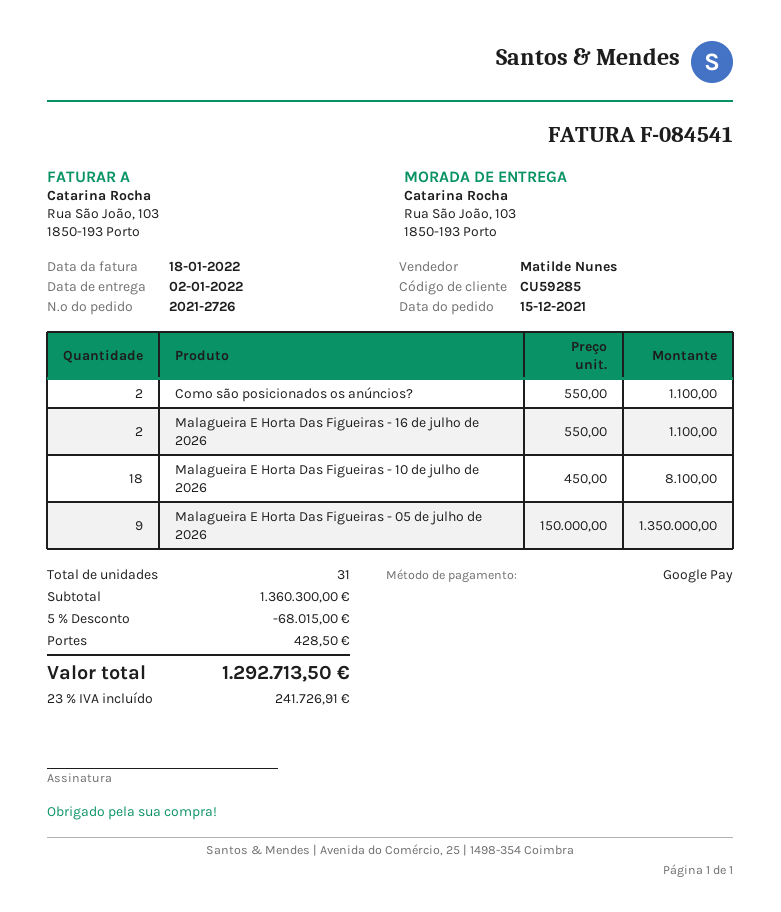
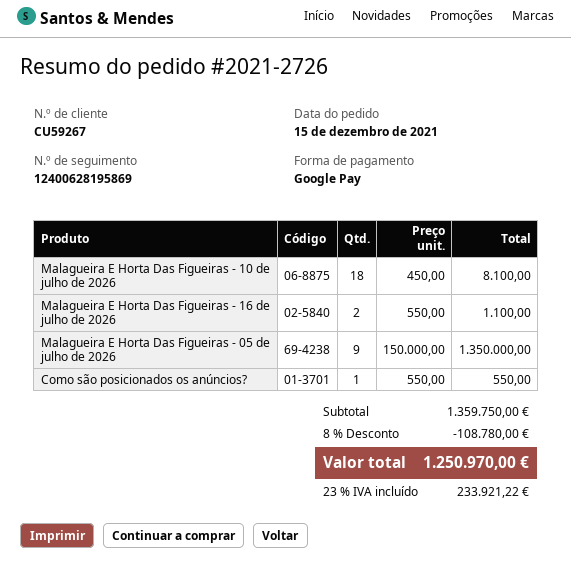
customer number: CU59285 -> CU59267
Como são posicionados os anúncios?: 2 x 550.00 = 1100.00 -> 1 x 550.00 = 550.00
subtotal: 1360300.00 -> 1359750.00
discount: 5% = 68015.00 -> 8% = 108780.00
shipping: 428.50 -> none
tax: 23% = 241726.91 -> 23% = 233921.22
total: 1292713.50 -> 1250970.00

